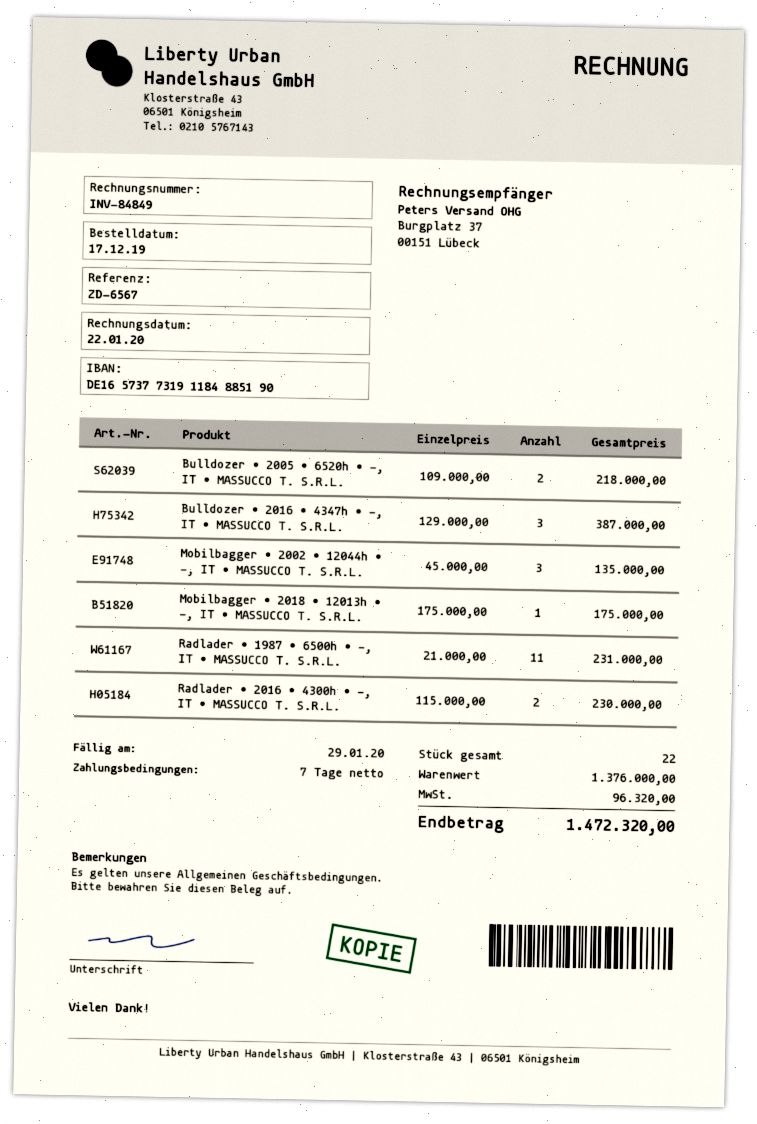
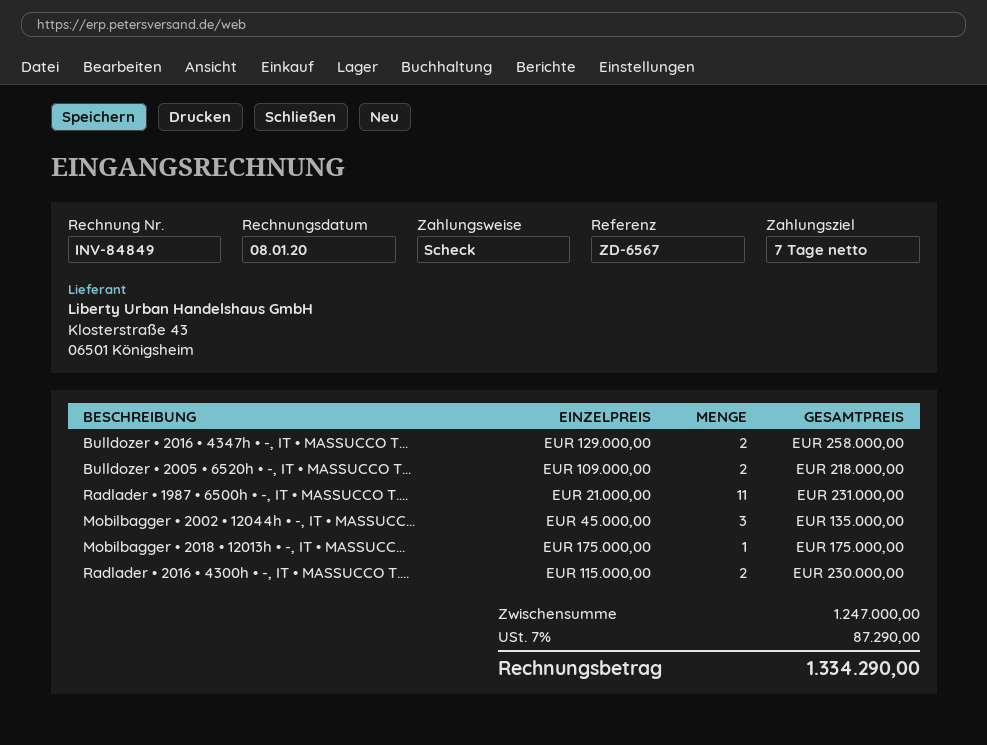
invoice date: 2020-01-22 -> 2020-01-08
Bulldozer • 2016 • 4347h • -, IT • MASSUCCO T. S.R.L.: 3 x 129000.00 = 387000.00 -> 2 x 129000.00 = 258000.00
subtotal: 1376000.00 -> 1247000.00
tax: 96320.00 -> 87290.00
total: 1472320.00 -> 1334290.00

